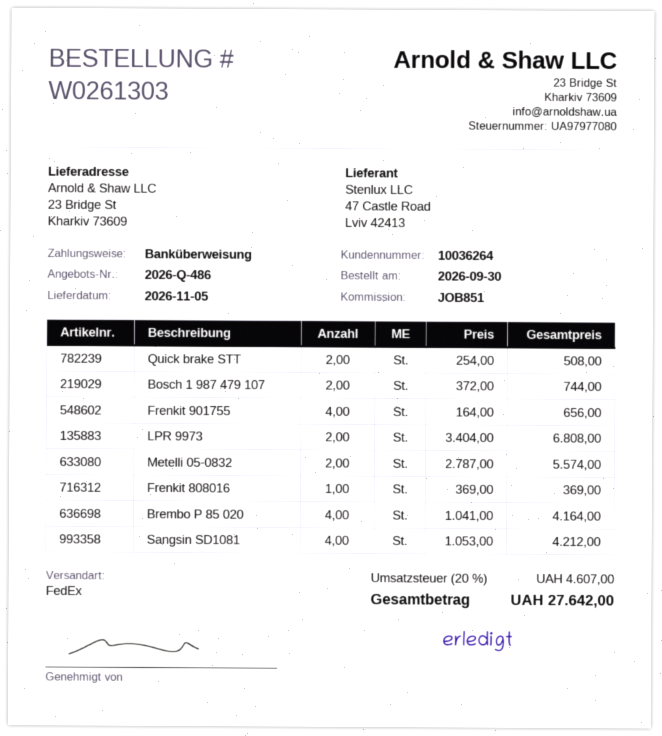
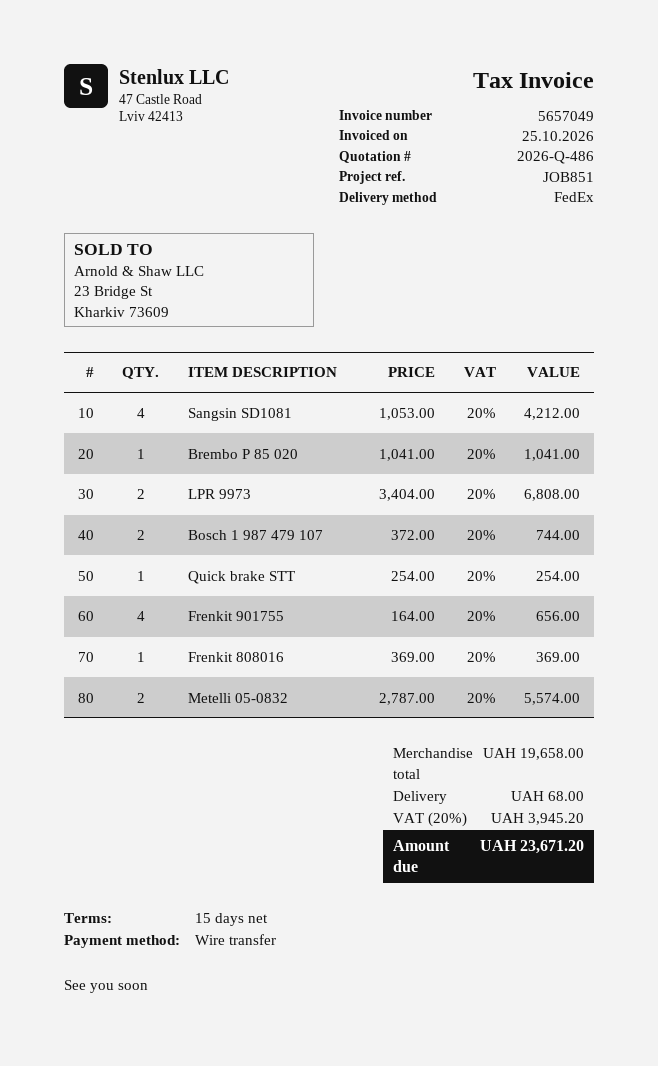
Quick brake STT: 2 x 254.00 = 508.00 -> 1 x 254.00 = 254.00
Brembo P 85 020: 4 x 1041.00 = 4164.00 -> 1 x 1041.00 = 1041.00
shipping: none -> 68.00
tax: 20% = 4607.00 -> 20% = 3945.20
total: 27642.00 -> 23671.20

